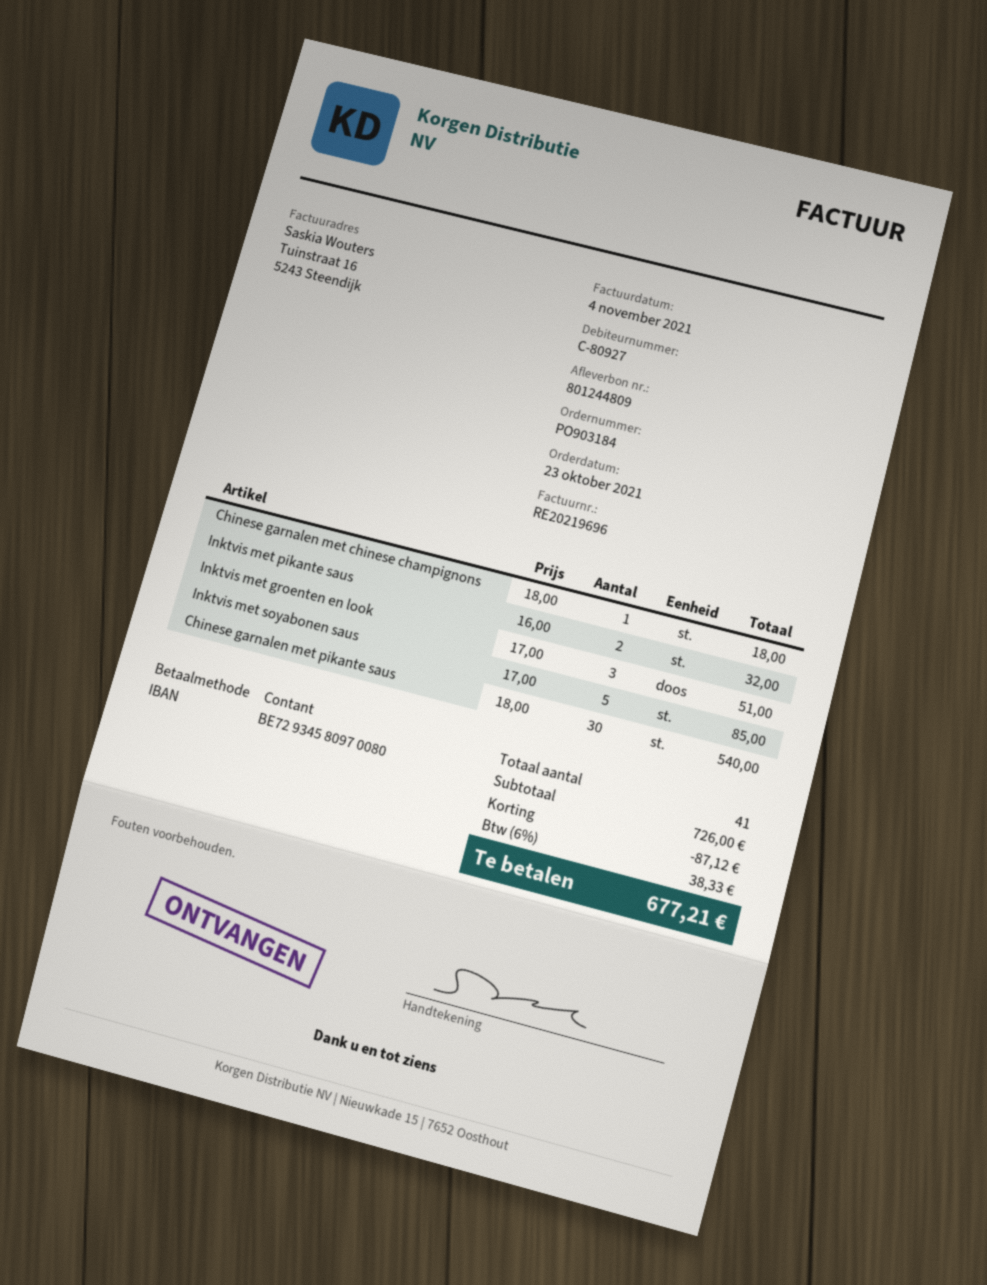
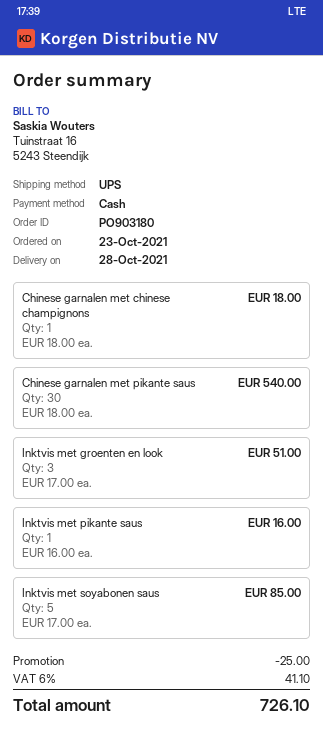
order number: PO903184 -> PO903180
Inktvis met pikante saus: 2 x 16.00 = 32.00 -> 1 x 16.00 = 16.00
discount: 87.12 -> 25.00
tax: 6% = 38.33 -> 6% = 41.10
total: 677.21 -> 726.10

